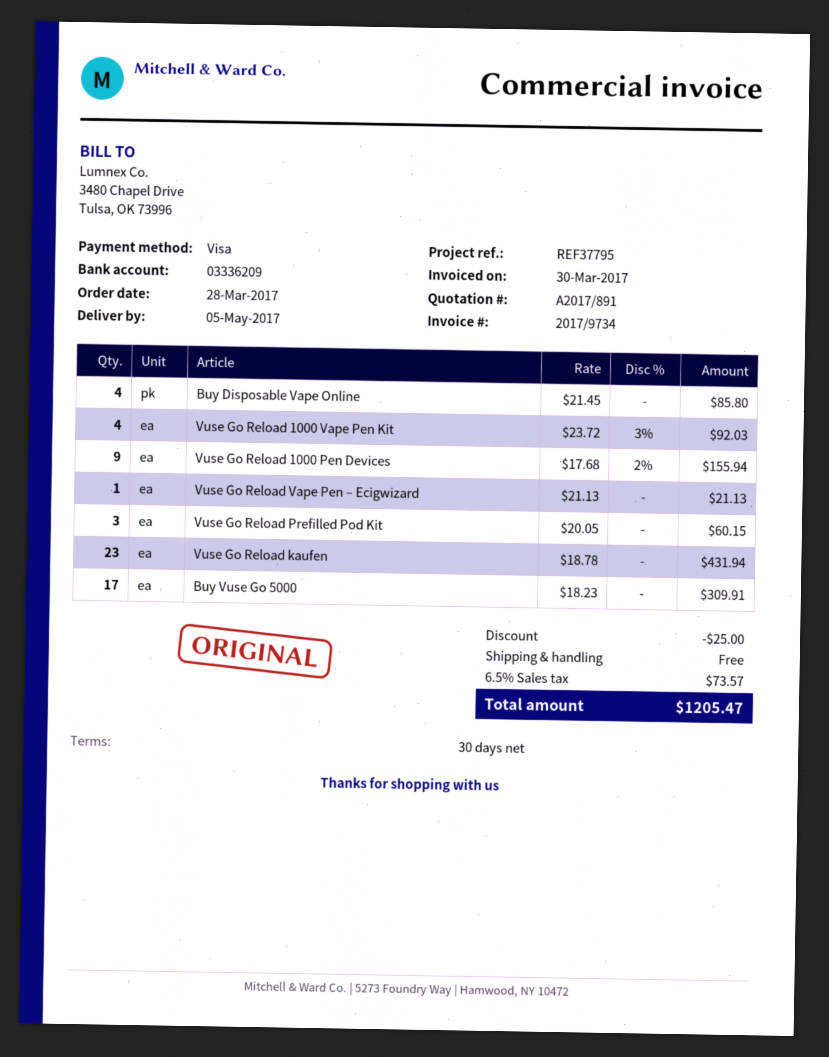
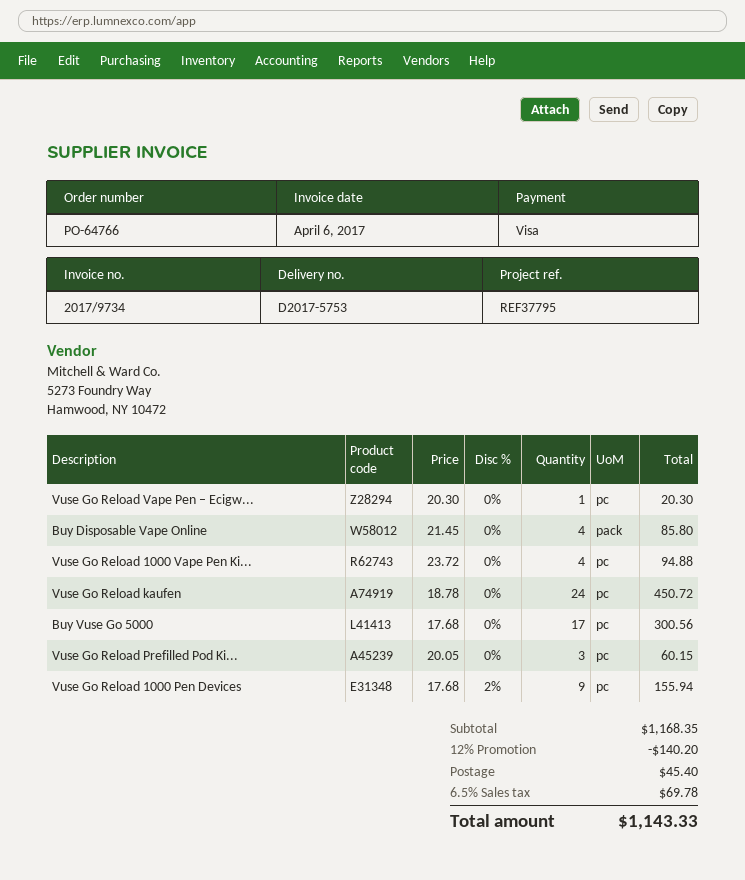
invoice date: 2017-03-30 -> 2017-04-06
Vuse Go Reload 1000 Vape Pen Kit: 4 x 23.72 - 3% = 92.03 -> 4 x 23.72 = 94.88
Vuse Go Reload Vape Pen – Ecigwizard: 1 x 21.13 = 21.13 -> 1 x 20.30 = 20.30
Vuse Go Reload kaufen: 23 x 18.78 = 431.94 -> 24 x 18.78 = 450.72
Buy Vuse Go 5000: 17 x 18.23 = 309.91 -> 17 x 17.68 = 300.56
discount: 25.00 -> 140.20
shipping: 0.00 -> 45.40
tax: 6.5% = 73.57 -> 6.5% = 69.78
total: 1205.47 -> 1143.33

